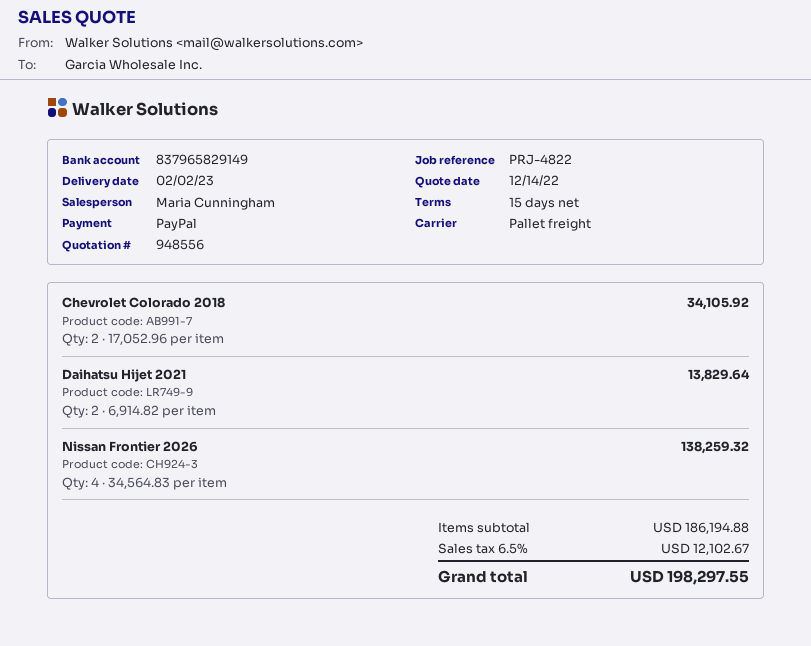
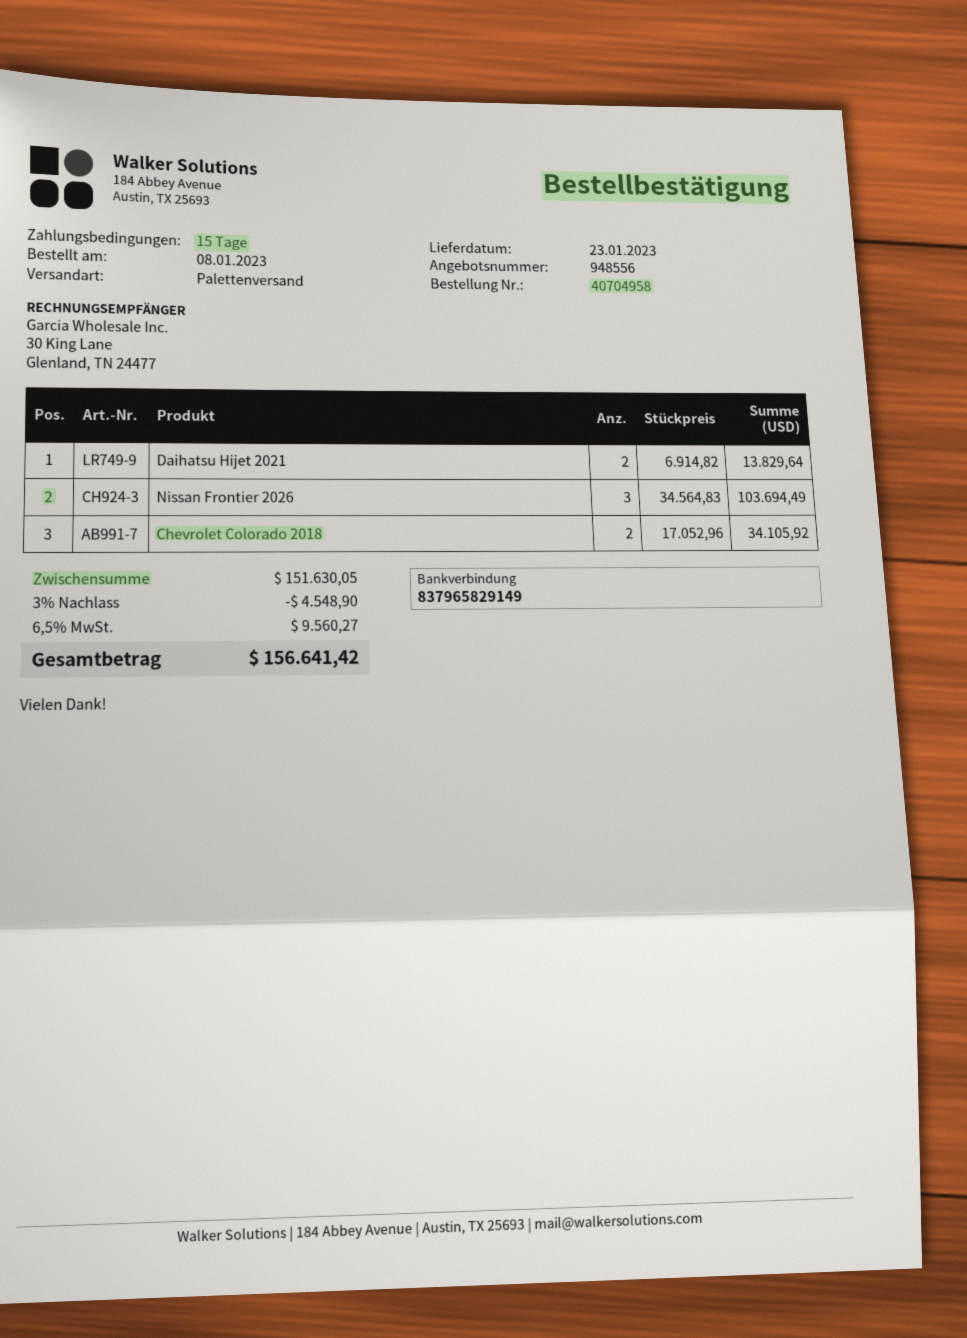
delivery date: 2023-02-02 -> 2023-01-23
Nissan Frontier 2026: 4 x 34564.83 = 138259.32 -> 3 x 34564.83 = 103694.49
subtotal: 186194.88 -> 151630.05
discount: none -> 3% = 4548.90
tax: 6.5% = 12102.67 -> 6.5% = 9560.27
total: 198297.55 -> 156641.42

